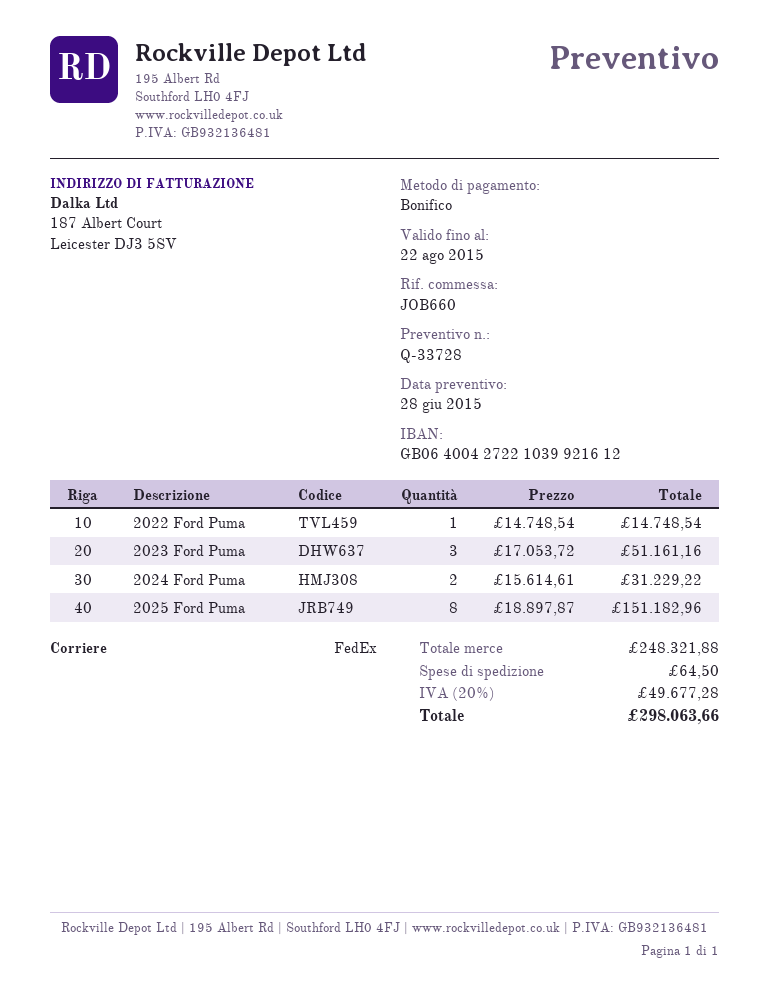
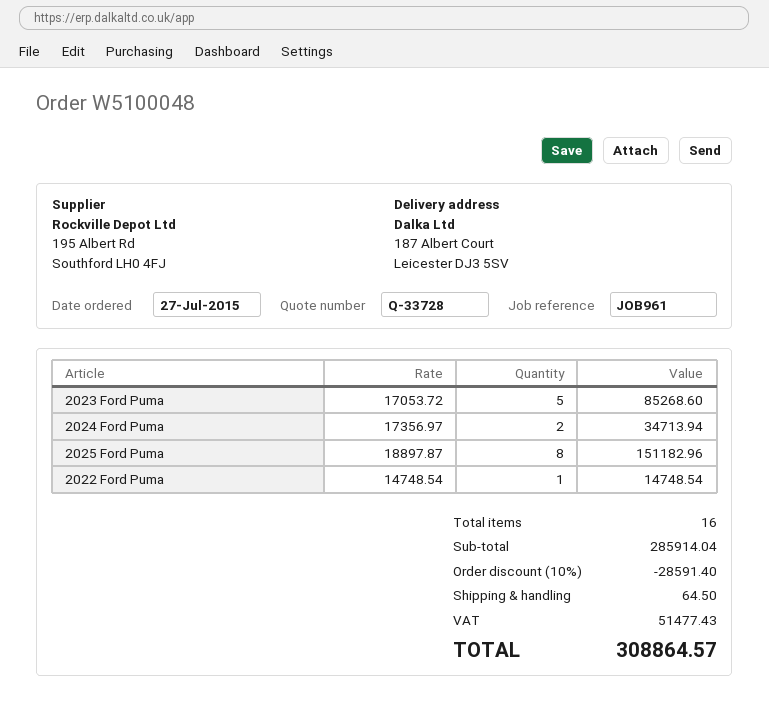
reference: JOB660 -> JOB961
2023 Ford Puma: 3 x 17053.72 = 51161.16 -> 5 x 17053.72 = 85268.60
2024 Ford Puma: 2 x 15614.61 = 31229.22 -> 2 x 17356.97 = 34713.94
subtotal: 248321.88 -> 285914.04
discount: none -> 10% = 28591.40
tax: 49677.28 -> 51477.43
total: 298063.66 -> 308864.57

